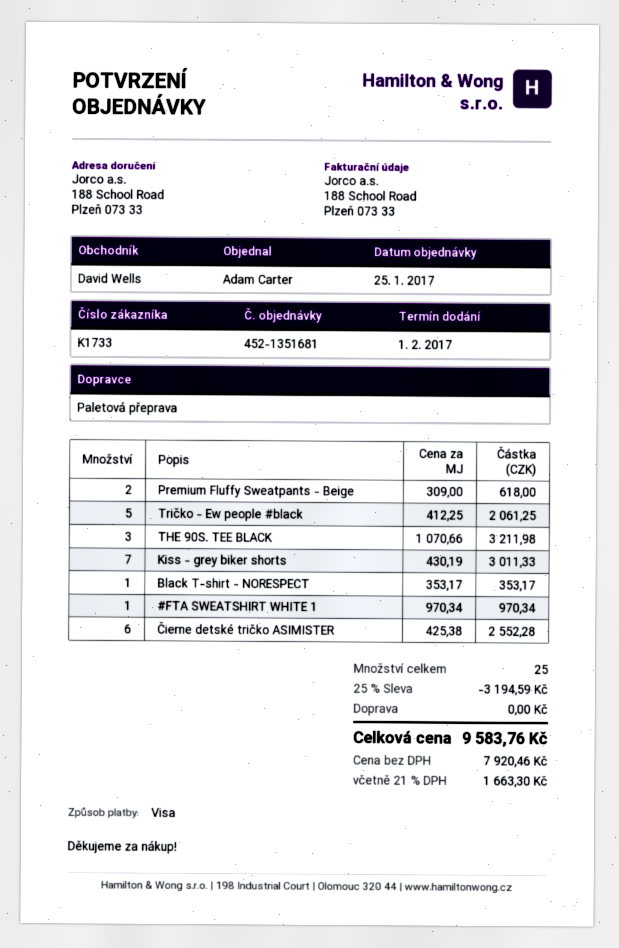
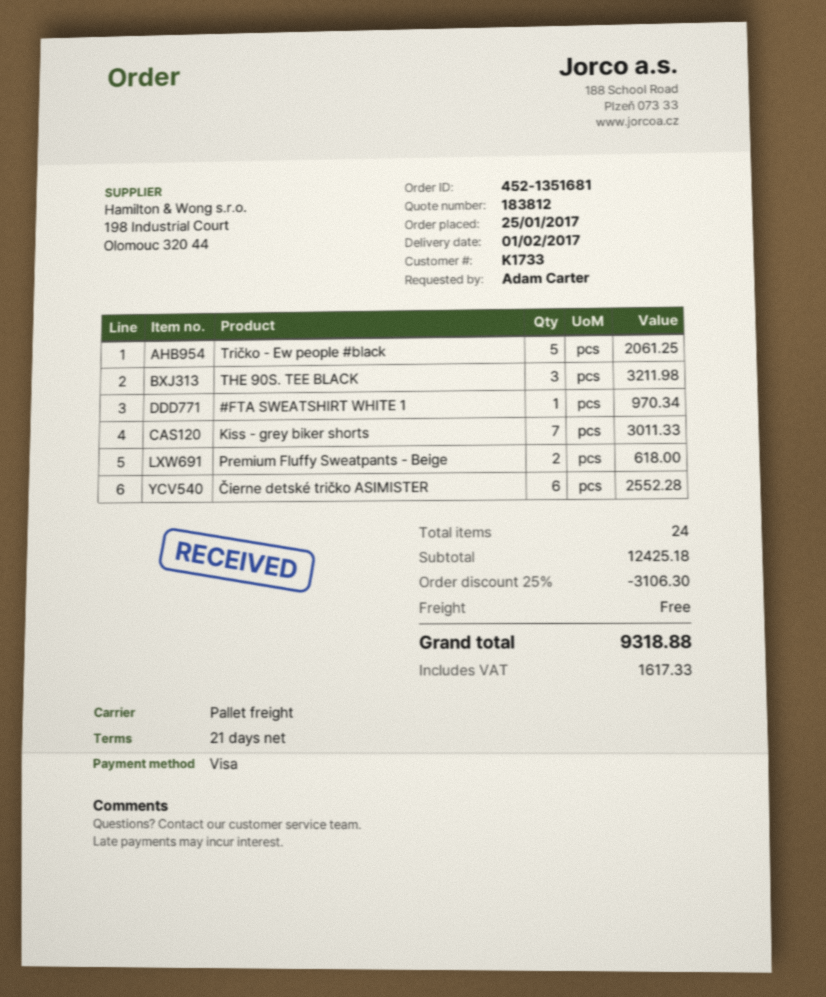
Black T-shirt - NORESPECT: 1 for 353.17 -> none
total quantity: 25 -> 24
discount: 25% = 3194.59 -> 25% = 3106.30
tax: 1663.30 -> 1617.33
total: 9583.76 -> 9318.88

